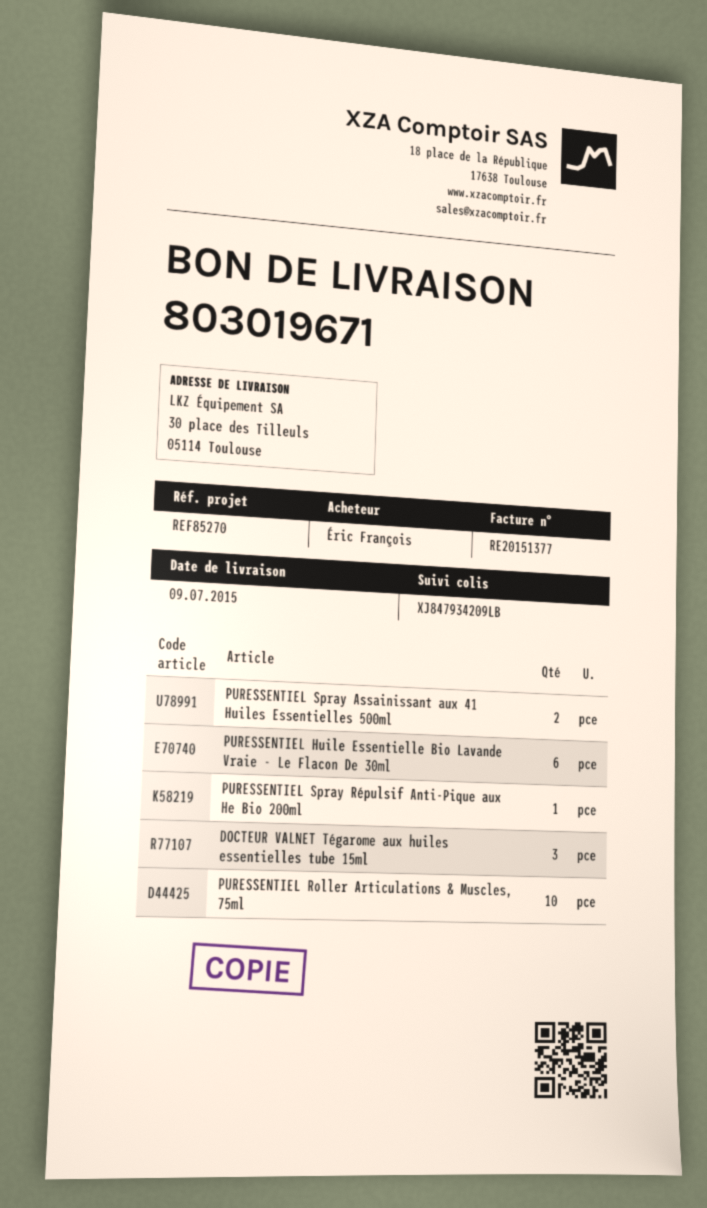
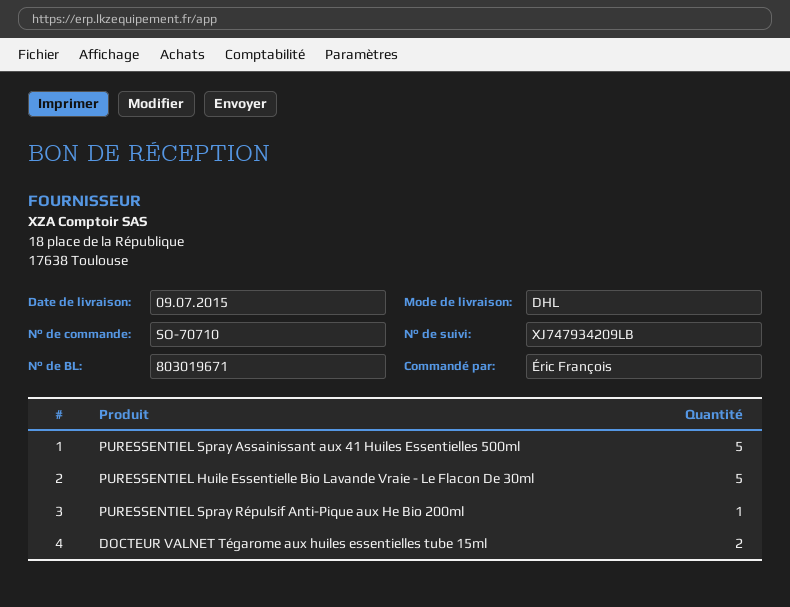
tracking number: XJ847934209LB -> XJ747934209LB
PURESSENTIEL Spray Assainissant aux 41 Huiles Essentielles 500ml: 2 -> 5
PURESSENTIEL Huile Essentielle Bio Lavande Vraie - Le Flacon De 30ml: 6 -> 5
DOCTEUR VALNET Tégarome aux huiles essentielles tube 15ml: 3 -> 2
PURESSENTIEL Roller Articulations & Muscles, 75ml: 10 -> none

